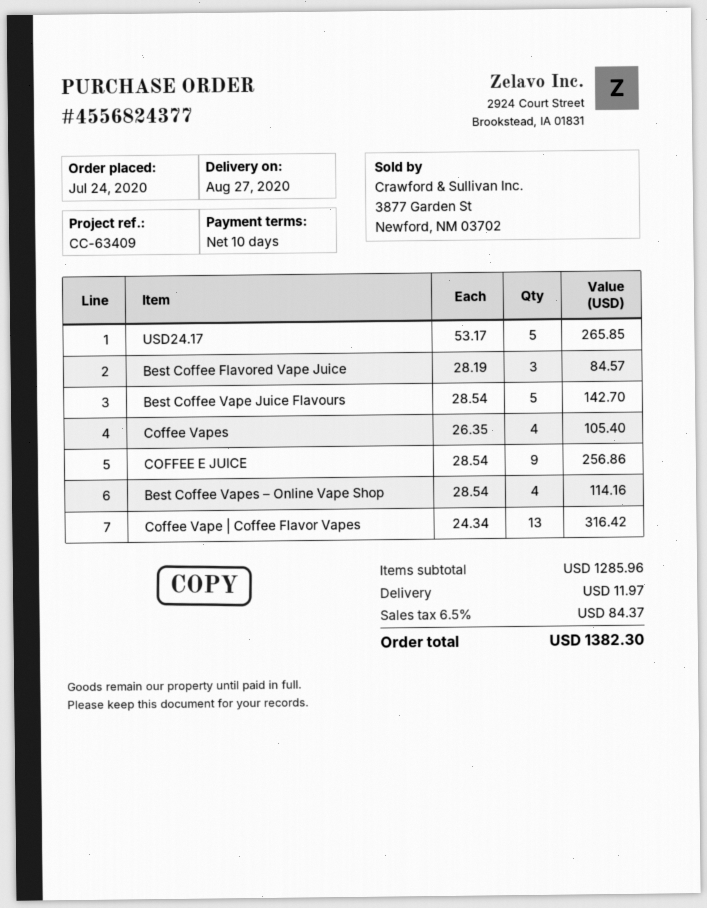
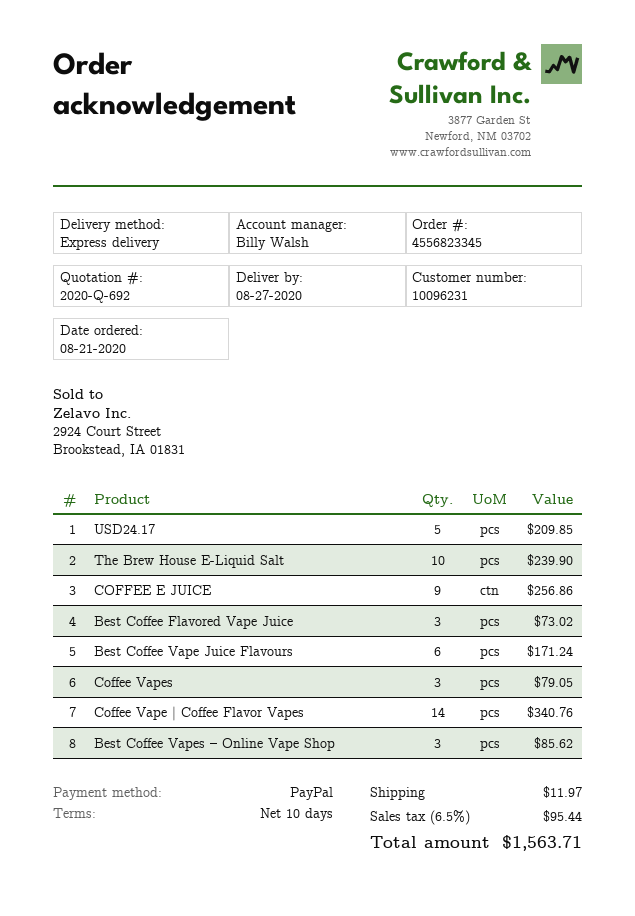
order number: 4556824377 -> 4556823345
order date: 2020-07-24 -> 2020-08-21
USD24.17: 5 for 265.85 -> 5 for 209.85
Best Coffee Flavored Vape Juice: 3 for 84.57 -> 3 for 73.02
Best Coffee Vape Juice Flavours: 5 for 142.70 -> 6 for 171.24
Coffee Vapes: 4 for 105.40 -> 3 for 79.05
Best Coffee Vapes – Online Vape Shop: 4 for 114.16 -> 3 for 85.62
Coffee Vape | Coffee Flavor Vapes: 13 for 316.42 -> 14 for 340.76
The Brew House E-Liquid Salt: none -> 10 for 239.90
tax: 6.5% = 84.37 -> 6.5% = 95.44
total: 1382.30 -> 1563.71

